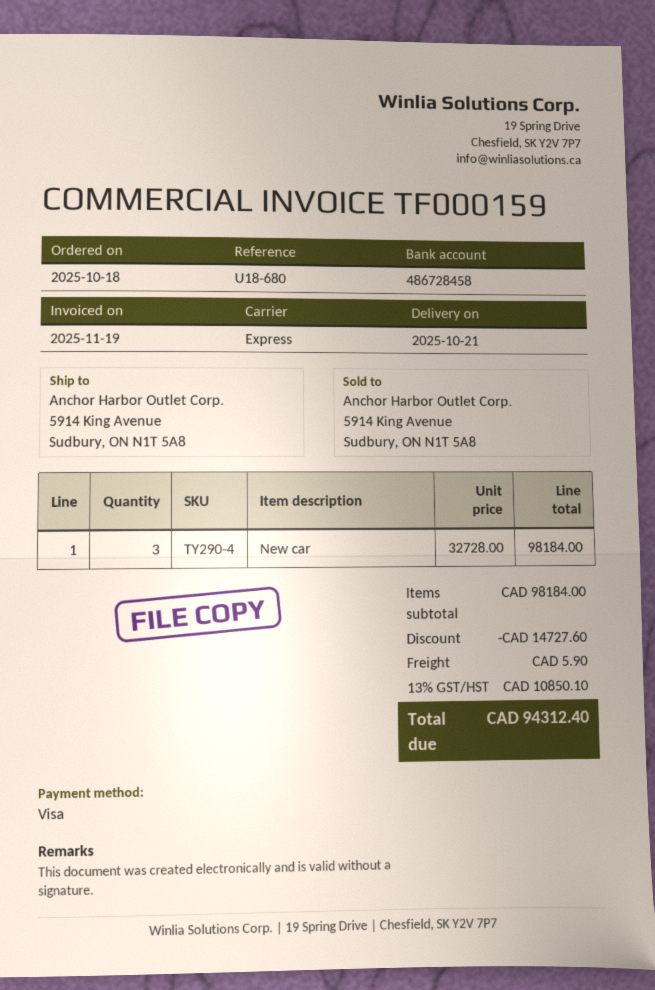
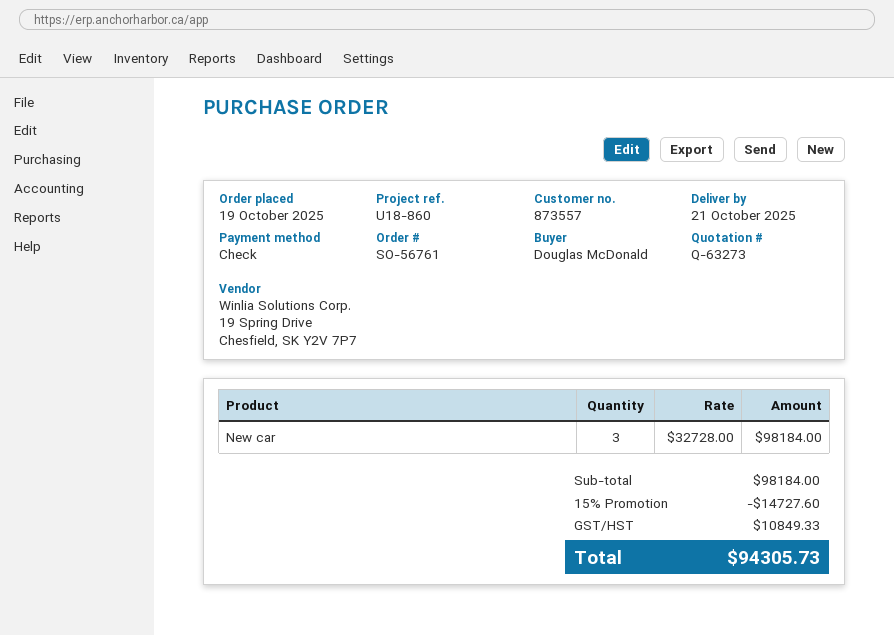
order date: 2025-10-18 -> 2025-10-19
reference: U18-680 -> U18-860
payment method: Visa -> cheque
shipping: 5.90 -> none
tax: 10850.10 -> 10849.33
total: 94312.40 -> 94305.73

